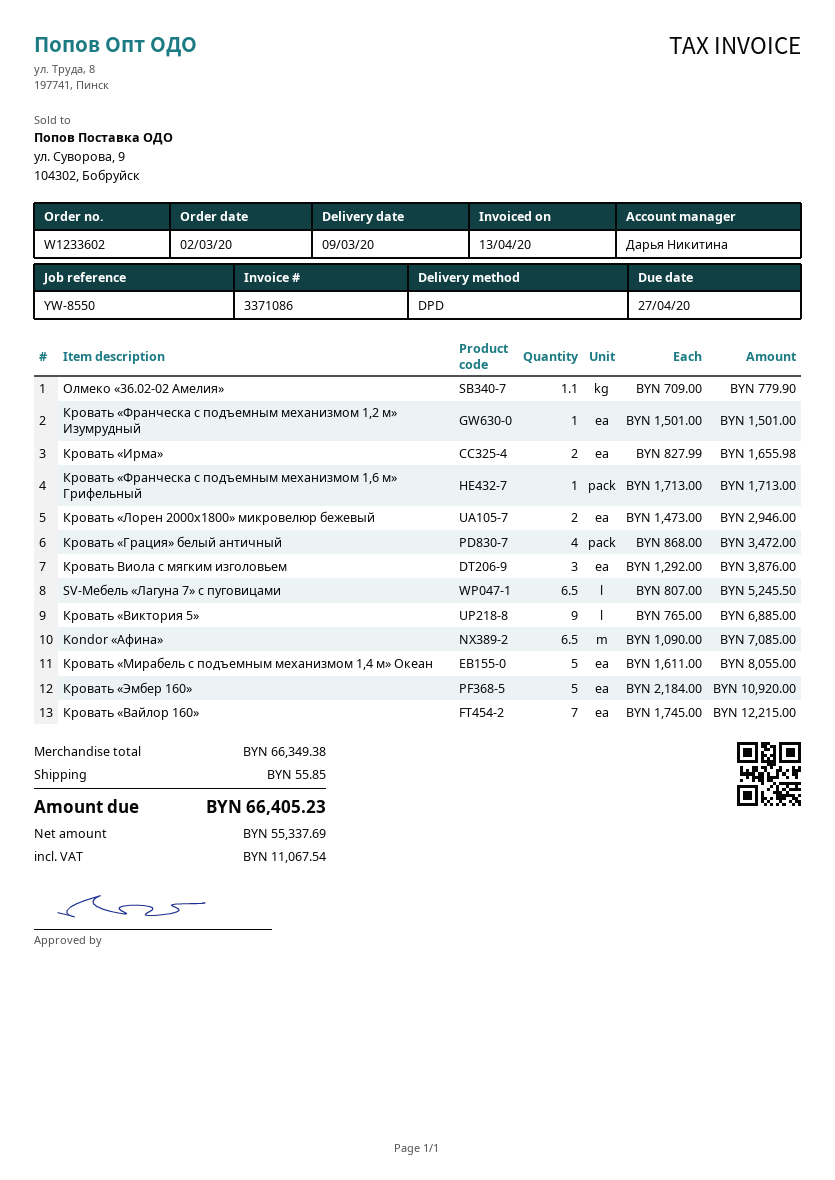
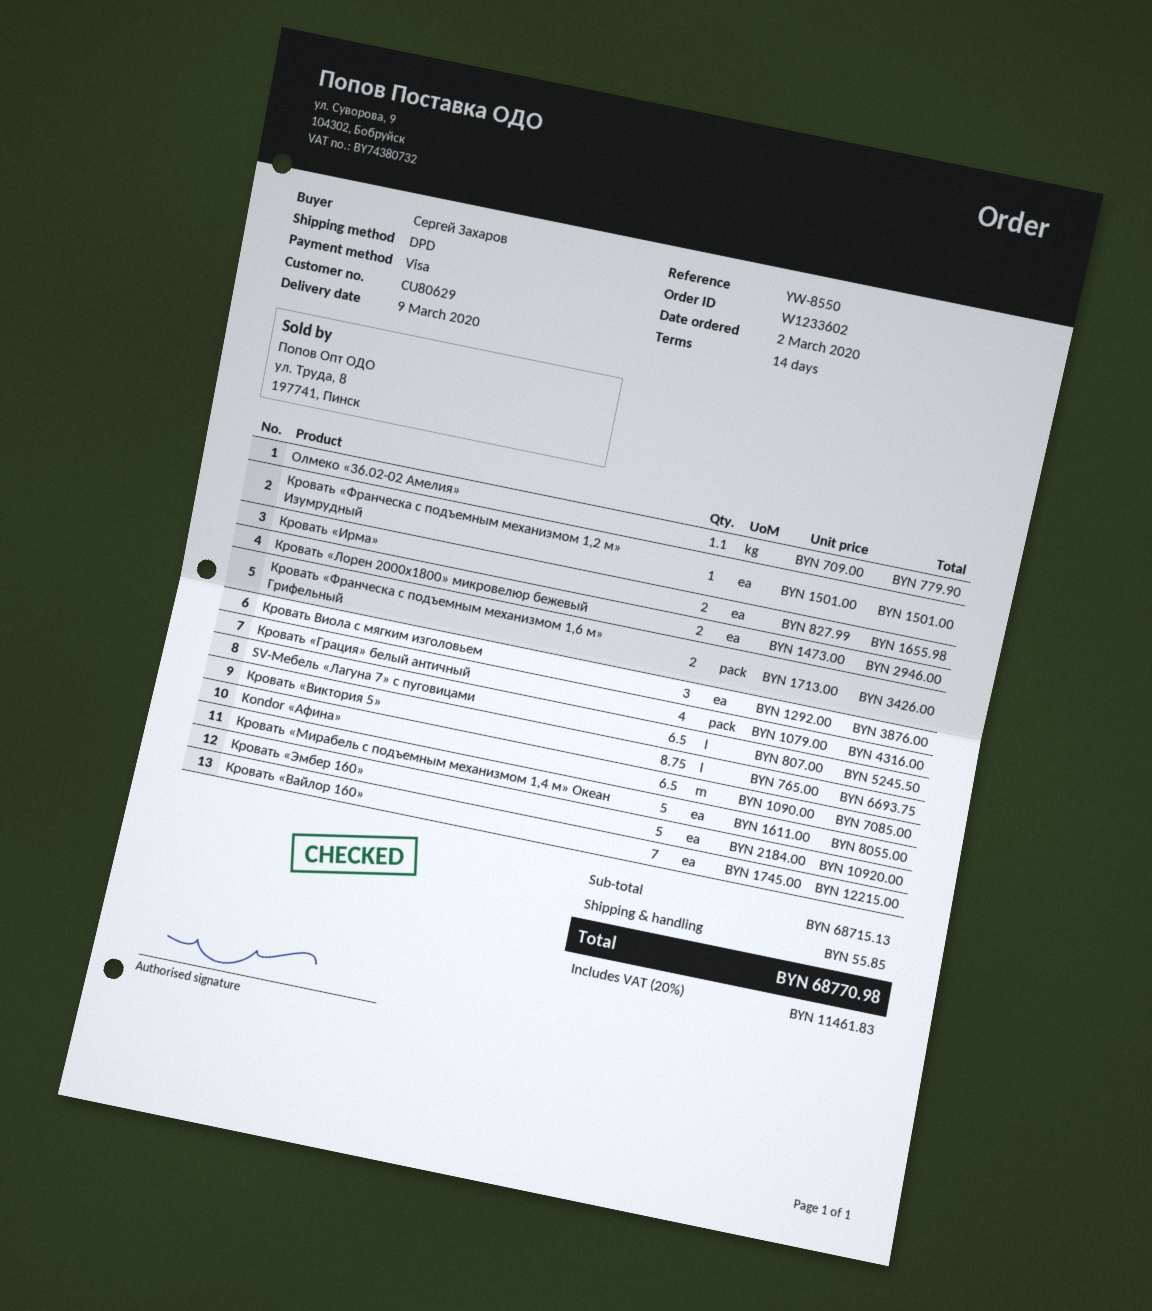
Кровать «Франческа с подъемным механизмом 1,6 м» Грифельный: 1 x 1713.00 = 1713.00 -> 2 x 1713.00 = 3426.00
Кровать «Грация» белый античный: 4 x 868.00 = 3472.00 -> 4 x 1079.00 = 4316.00
Кровать «Виктория 5»: 9 x 765.00 = 6885.00 -> 8.75 x 765.00 = 6693.75
subtotal: 66349.38 -> 68715.13
tax: 11067.54 -> 11461.83
total: 66405.23 -> 68770.98

